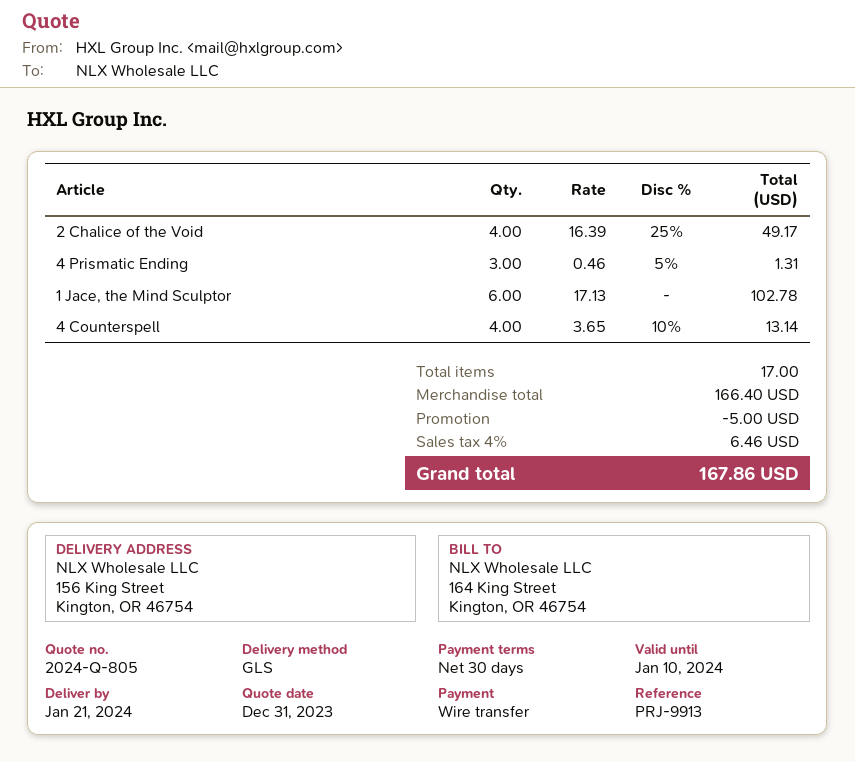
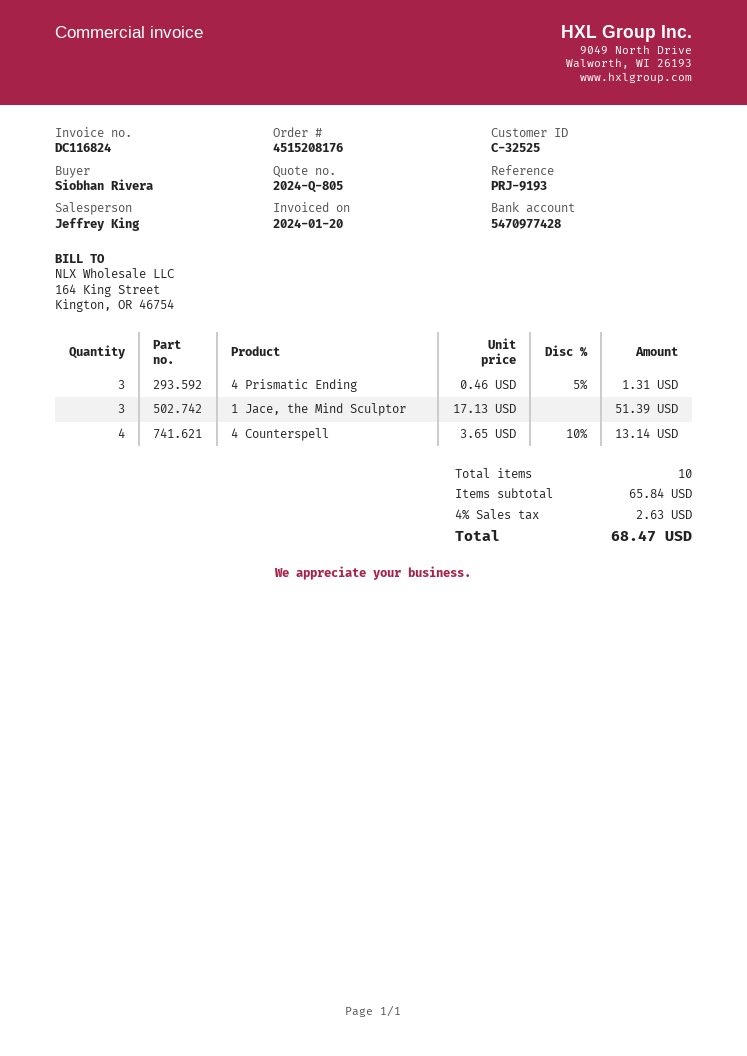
reference: PRJ-9913 -> PRJ-9193
2 Chalice of the Void: 4 x 16.39 - 25% = 49.17 -> none
1 Jace, the Mind Sculptor: 6 x 17.13 = 102.78 -> 3 x 17.13 = 51.39
total quantity: 17 -> 10
subtotal: 166.40 -> 65.84
discount: 5.00 -> none
tax: 4% = 6.46 -> 4% = 2.63
total: 167.86 -> 68.47

